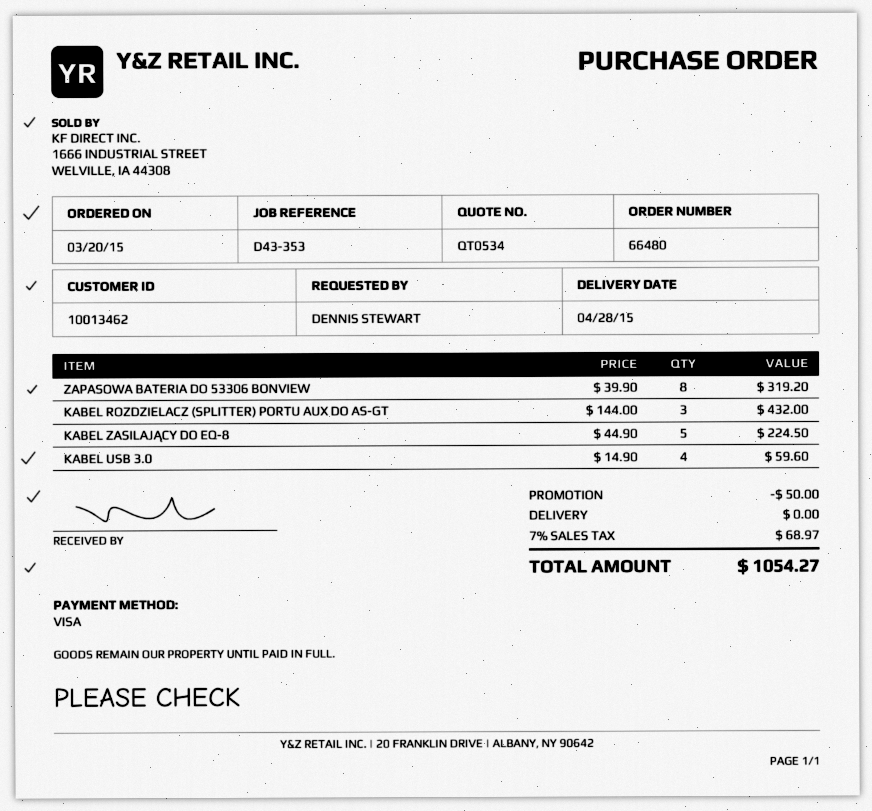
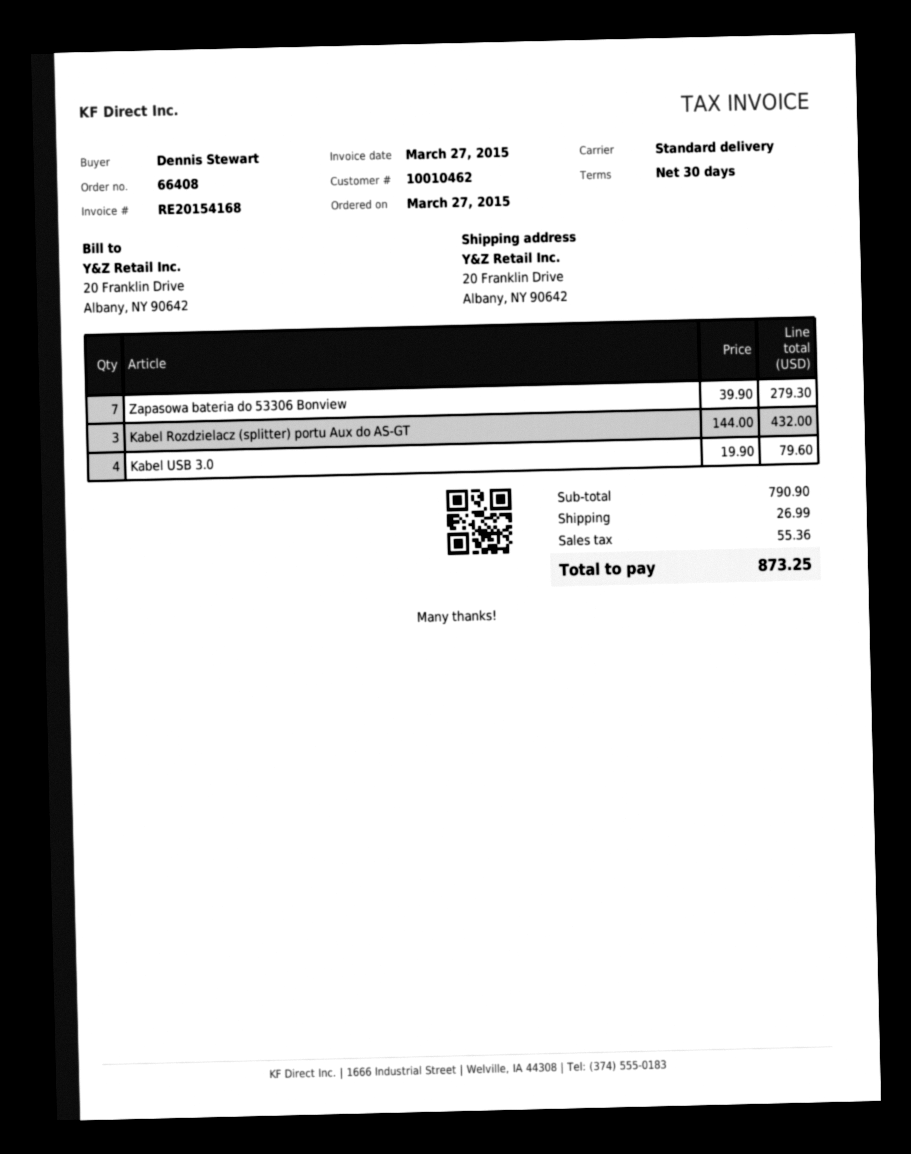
order number: 66480 -> 66408
order date: 2015-03-20 -> 2015-03-27
customer number: 10013462 -> 10010462
ZAPASOWA BATERIA DO 53306 BONVIEW: 8 x 39.90 = 319.20 -> 7 x 39.90 = 279.30
KABEL ZASILAJĄCY DO EQ-8: 5 x 44.90 = 224.50 -> none
KABEL USB 3.0: 4 x 14.90 = 59.60 -> 4 x 19.90 = 79.60
discount: 50.00 -> none
shipping: 0.00 -> 26.99
tax: 68.97 -> 55.36
total: 1054.27 -> 873.25

